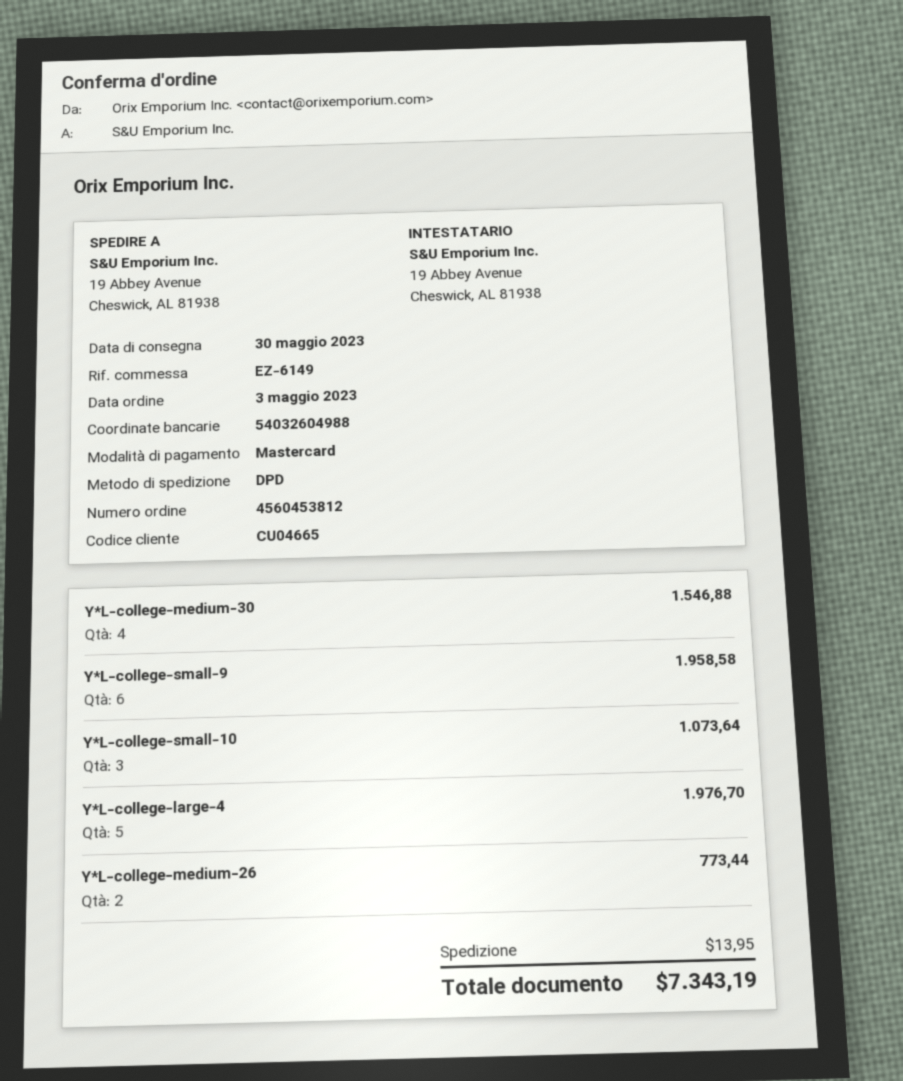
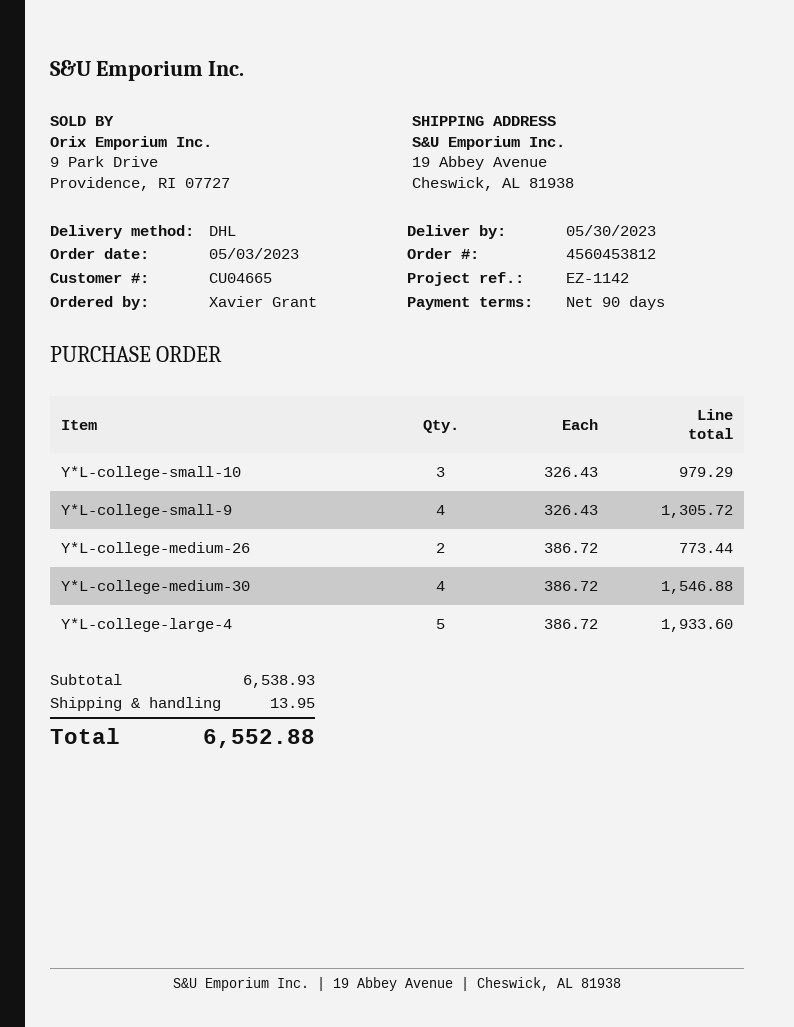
reference: EZ-6149 -> EZ-1142
shipping method: DPD -> DHL
Y*L-college-small-9: 6 for 1958.58 -> 4 for 1305.72
Y*L-college-small-10: 3 for 1073.64 -> 3 for 979.29
Y*L-college-large-4: 5 for 1976.70 -> 5 for 1933.60
total: 7343.19 -> 6552.88

